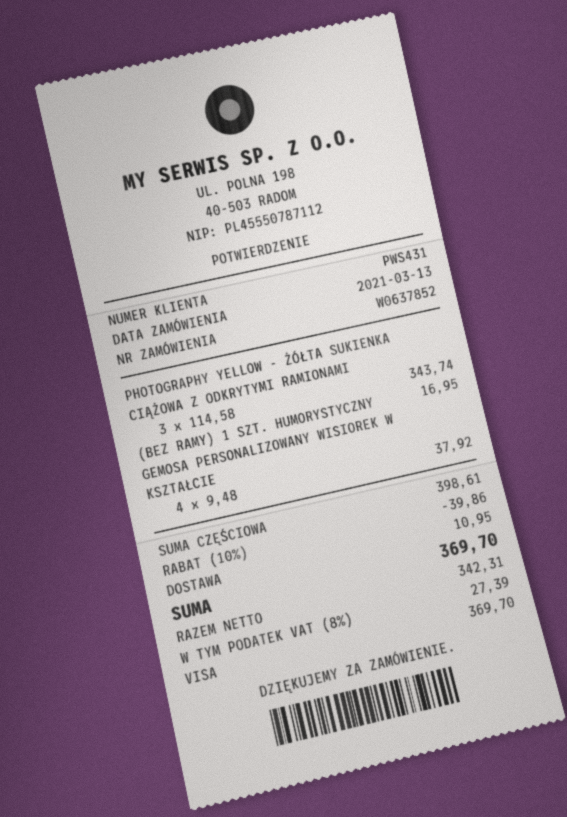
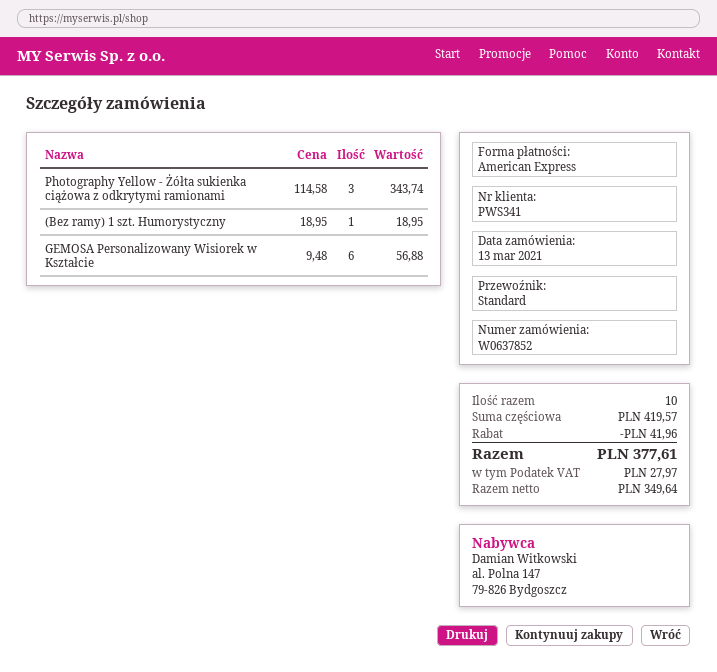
customer number: PWS431 -> PWS341
payment method: Visa -> American Express
(BEZ RAMY) 1 SZT. HUMORYSTYCZNY: 1 x 16.95 = 16.95 -> 1 x 18.95 = 18.95
GEMOSA PERSONALIZOWANY WISIOREK W KSZTAŁCIE: 4 x 9.48 = 37.92 -> 6 x 9.48 = 56.88
subtotal: 398.61 -> 419.57
discount: 39.86 -> 41.96
shipping: 10.95 -> none
net: 342.31 -> 349.64
tax: 27.39 -> 27.97
total: 369.70 -> 377.61

